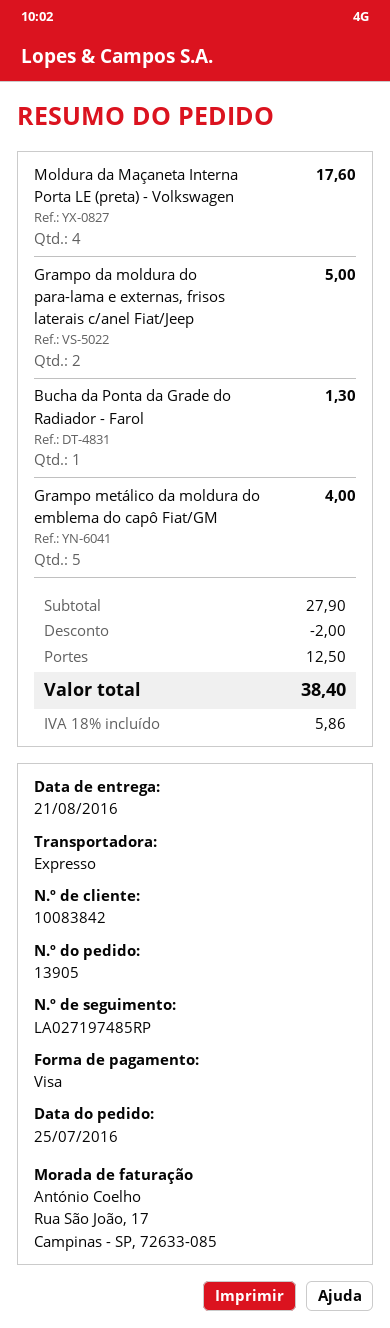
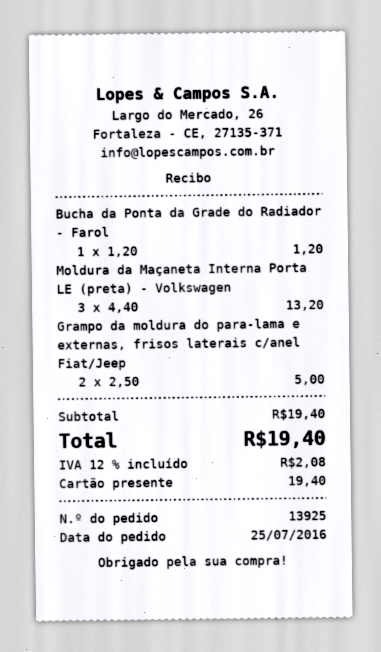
order number: 13905 -> 13925
payment method: Visa -> gift card
Moldura da Maçaneta Interna Porta LE (preta) - Volkswagen: 4 for 17.60 -> 3 for 13.20
Bucha da Ponta da Grade do Radiador - Farol: 1 for 1.30 -> 1 for 1.20
Grampo metálico da moldura do emblema do capô Fiat/GM: 5 for 4.00 -> none
subtotal: 27.90 -> 19.40
discount: 2.00 -> none
shipping: 12.50 -> none
tax: 18% = 5.86 -> 12% = 2.08
total: 38.40 -> 19.40

